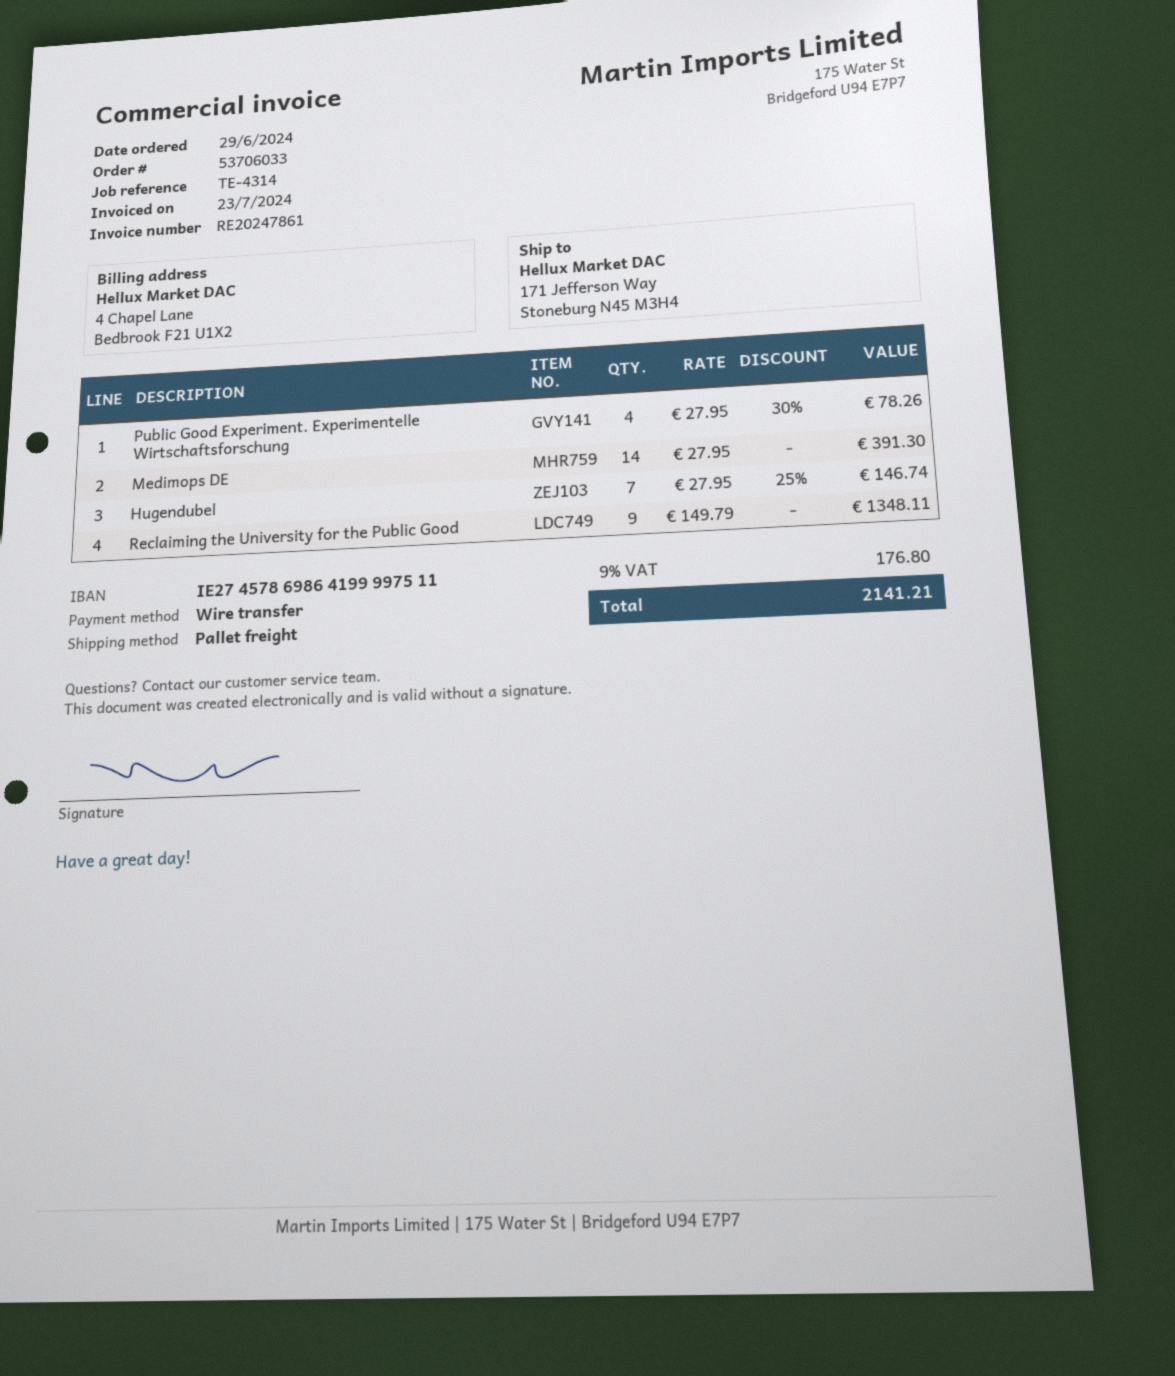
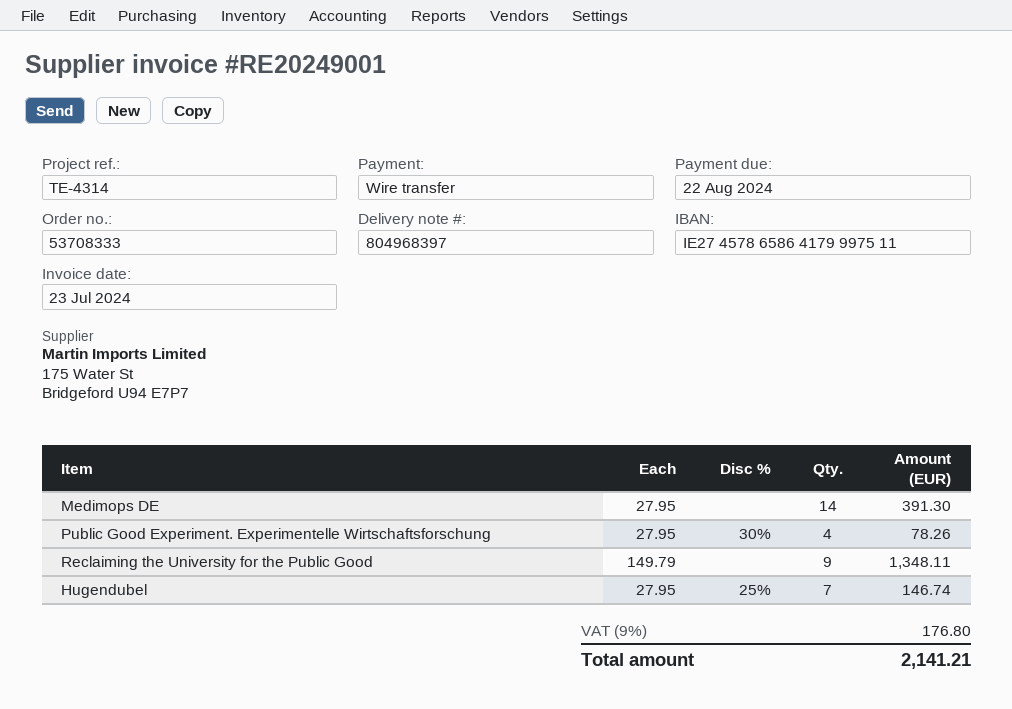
order number: 53706033 -> 53708333
invoice number: RE20247861 -> RE20249001
bank account: IE27457869864199997511 -> IE27457865864179997511

